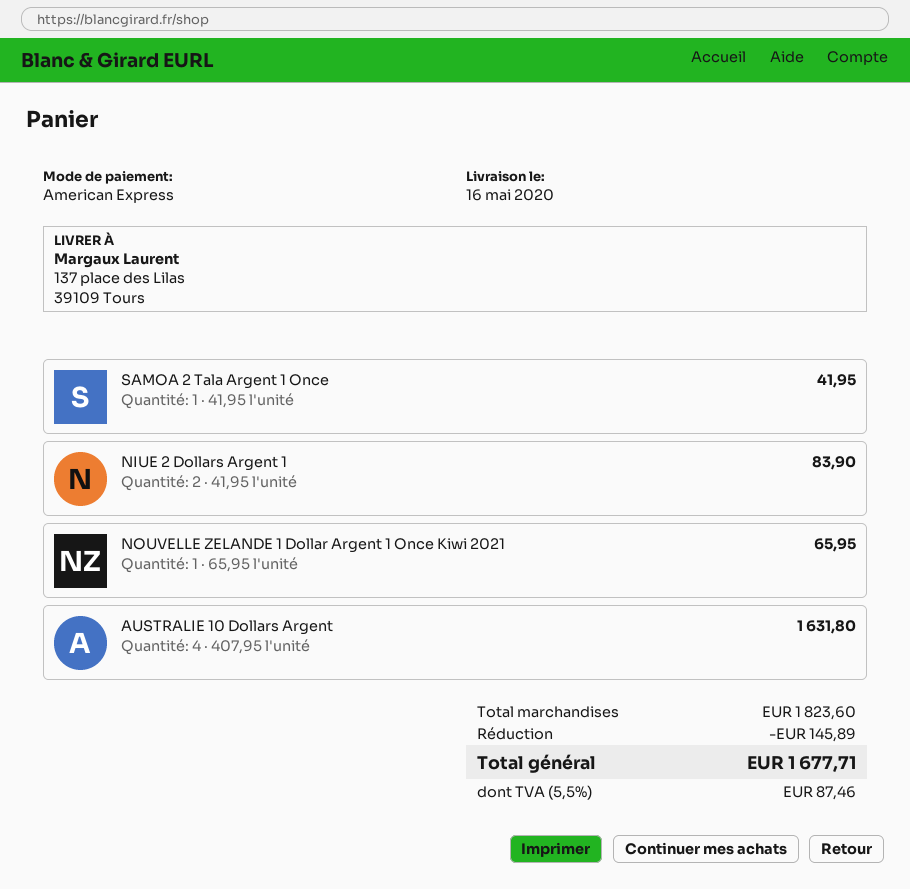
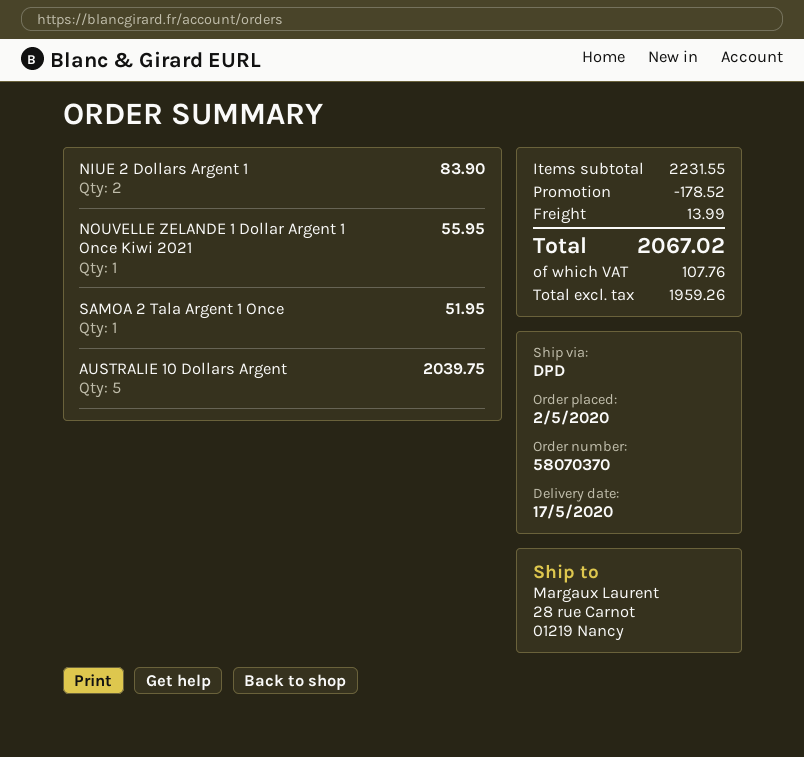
delivery date: 2020-05-16 -> 2020-05-17
ship to: 137 place des Lilas, 39109 Tours -> 28 rue Carnot, 01219 Nancy
SAMOA 2 Tala Argent 1 Once: 1 for 41.95 -> 1 for 51.95
NOUVELLE ZELANDE 1 Dollar Argent 1 Once Kiwi 2021: 1 for 65.95 -> 1 for 55.95
AUSTRALIE 10 Dollars Argent: 4 for 1631.80 -> 5 for 2039.75
subtotal: 1823.60 -> 2231.55
discount: 145.89 -> 178.52
shipping: none -> 13.99
tax: 87.46 -> 107.76
total: 1677.71 -> 2067.02

